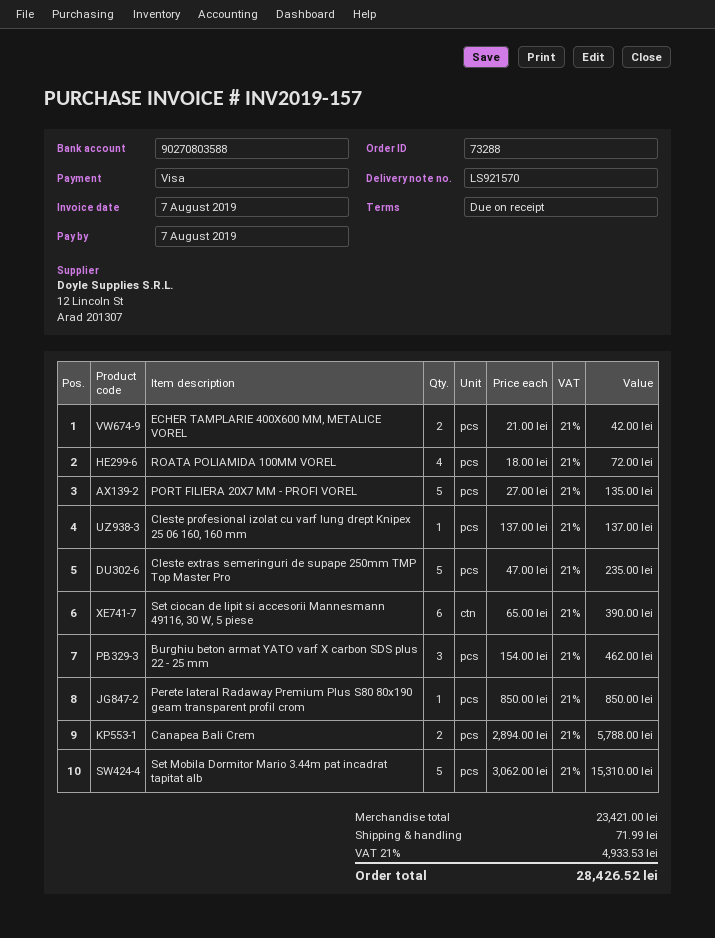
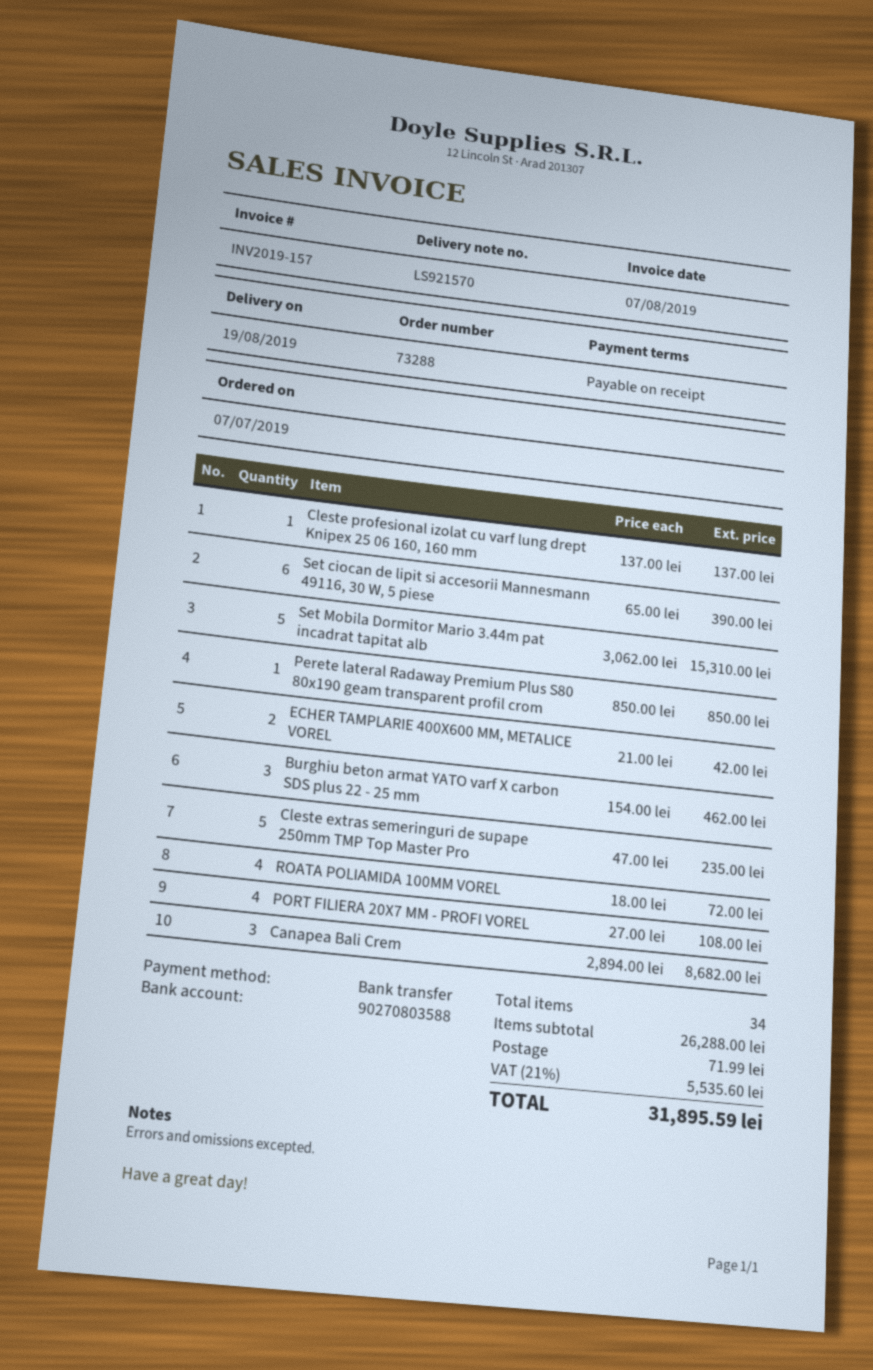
payment method: Visa -> bank transfer
PORT FILIERA 20X7 MM - PROFI VOREL: 5 x 27.00 = 135.00 -> 4 x 27.00 = 108.00
Canapea Bali Crem: 2 x 2894.00 = 5788.00 -> 3 x 2894.00 = 8682.00
subtotal: 23421.00 -> 26288.00
tax: 21% = 4933.53 -> 21% = 5535.60
total: 28426.52 -> 31895.59

